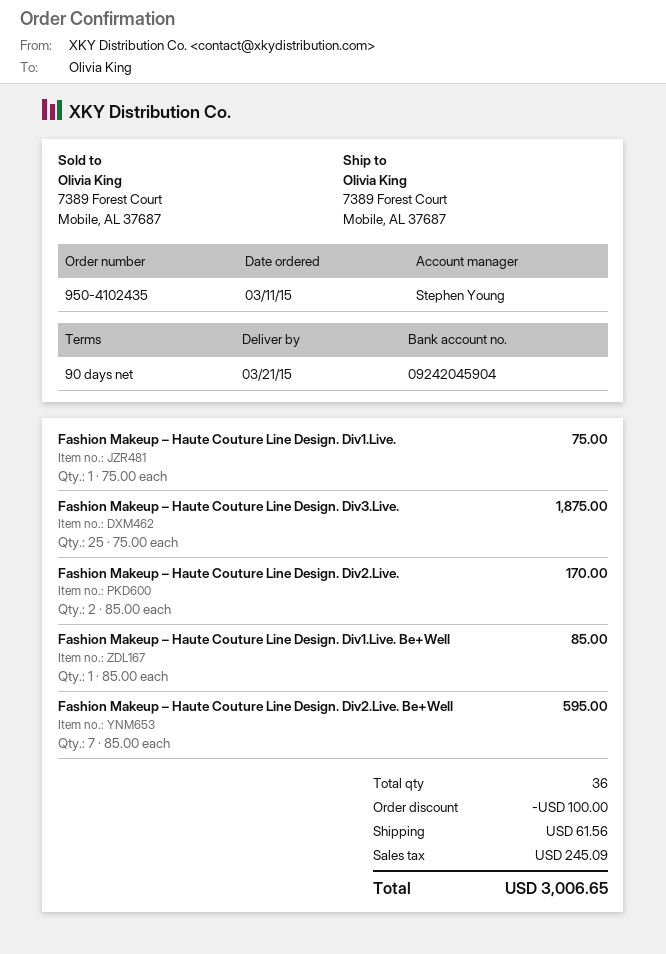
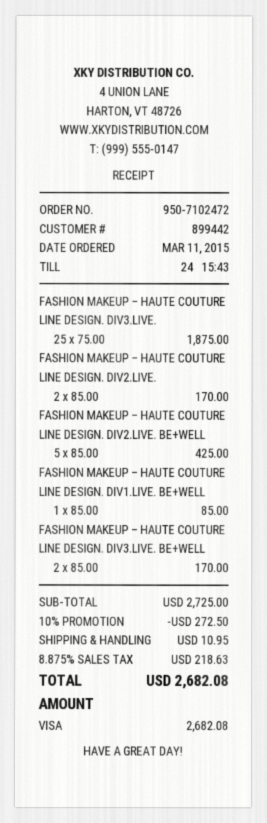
order number: 950-4102435 -> 950-7102472
Fashion Makeup – Haute Couture Line Design. Div1.Live.: 1 x 75.00 = 75.00 -> none
Fashion Makeup – Haute Couture Line Design. Div2.Live. Be+Well: 7 x 85.00 = 595.00 -> 5 x 85.00 = 425.00
FASHION MAKEUP – HAUTE COUTURE LINE DESIGN. DIV3.LIVE. BE+WELL: none -> 2 x 85.00 = 170.00
discount: 100.00 -> 272.50
shipping: 61.56 -> 10.95
tax: 245.09 -> 218.63
total: 3006.65 -> 2682.08

